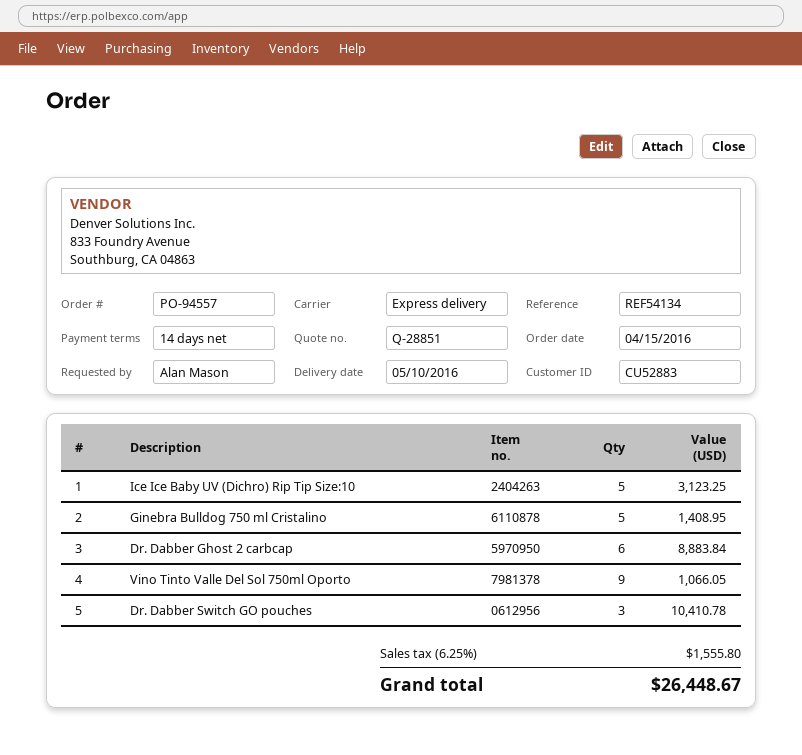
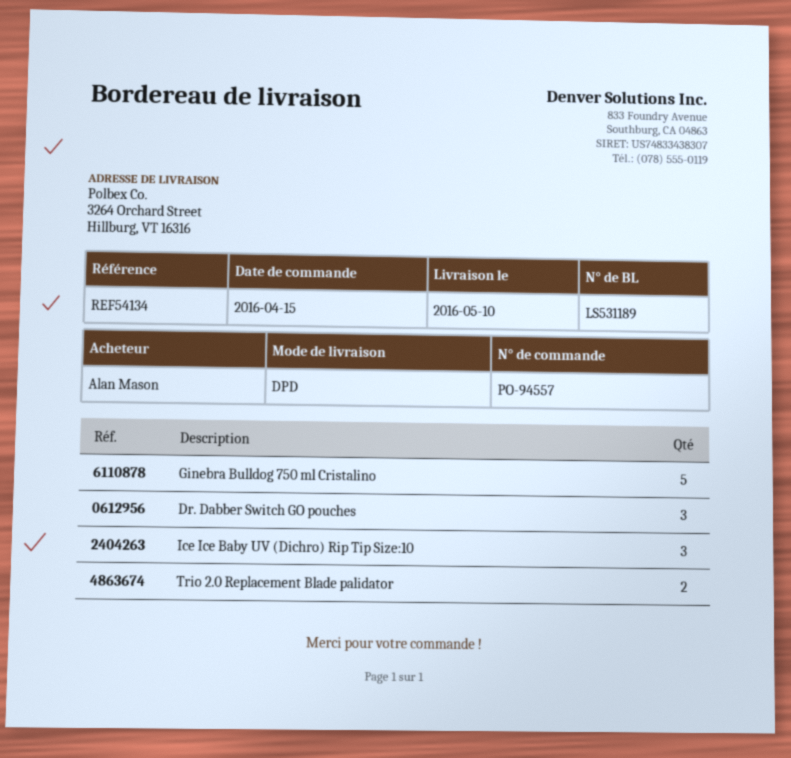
shipping method: express -> DPD
Ice Ice Baby UV (Dichro) Rip Tip Size:10: 5 -> 3
Dr. Dabber Ghost 2 carbcap: 6 -> none
Vino Tinto Valle Del Sol 750ml Oporto: 9 -> none
Trio 2.0 Replacement Blade palidator: none -> 2

